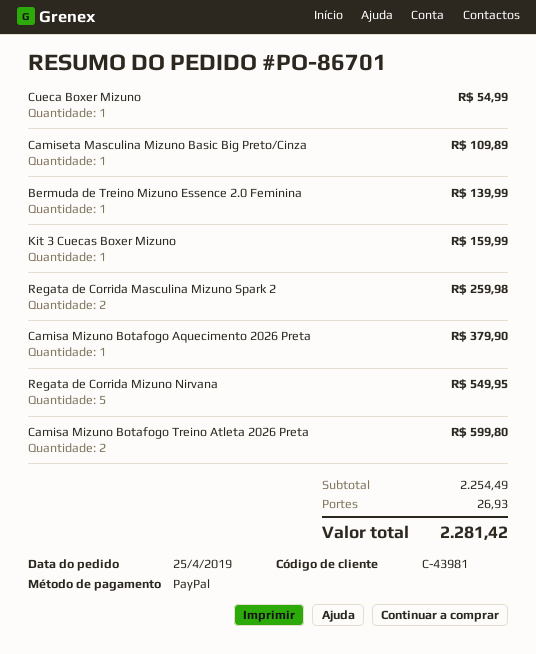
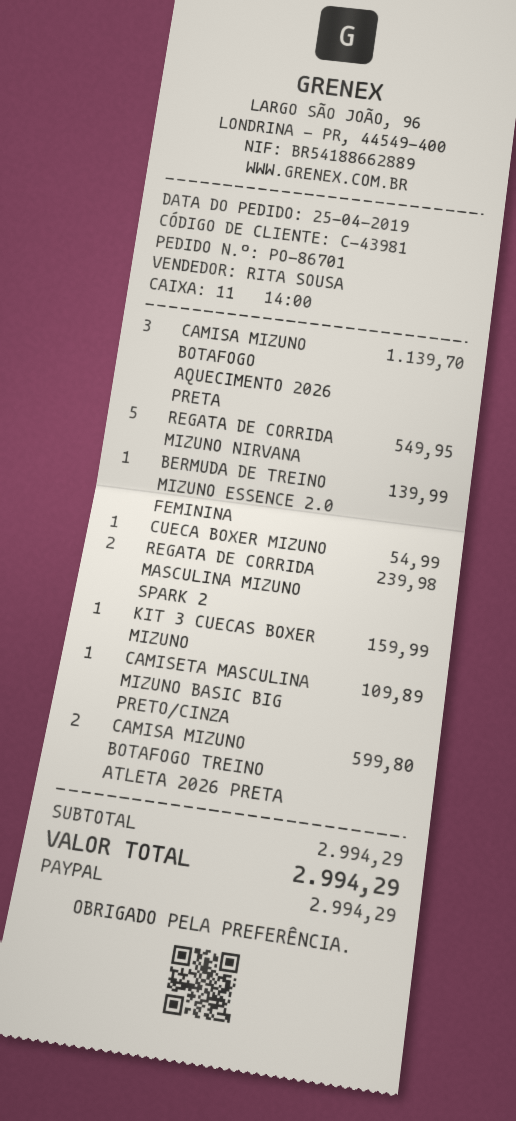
Regata de Corrida Masculina Mizuno Spark 2: 2 for 259.98 -> 2 for 239.98
Camisa Mizuno Botafogo Aquecimento 2026 Preta: 1 for 379.90 -> 3 for 1139.70
subtotal: 2254.49 -> 2994.29
shipping: 26.93 -> none
total: 2281.42 -> 2994.29

